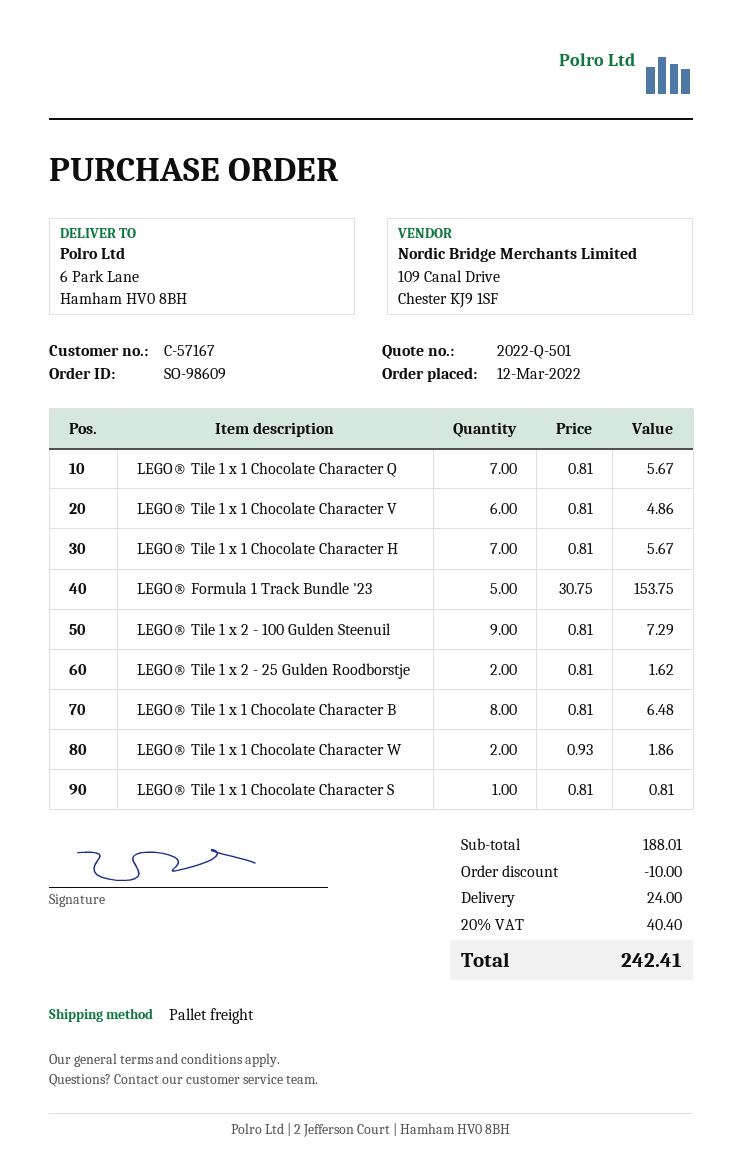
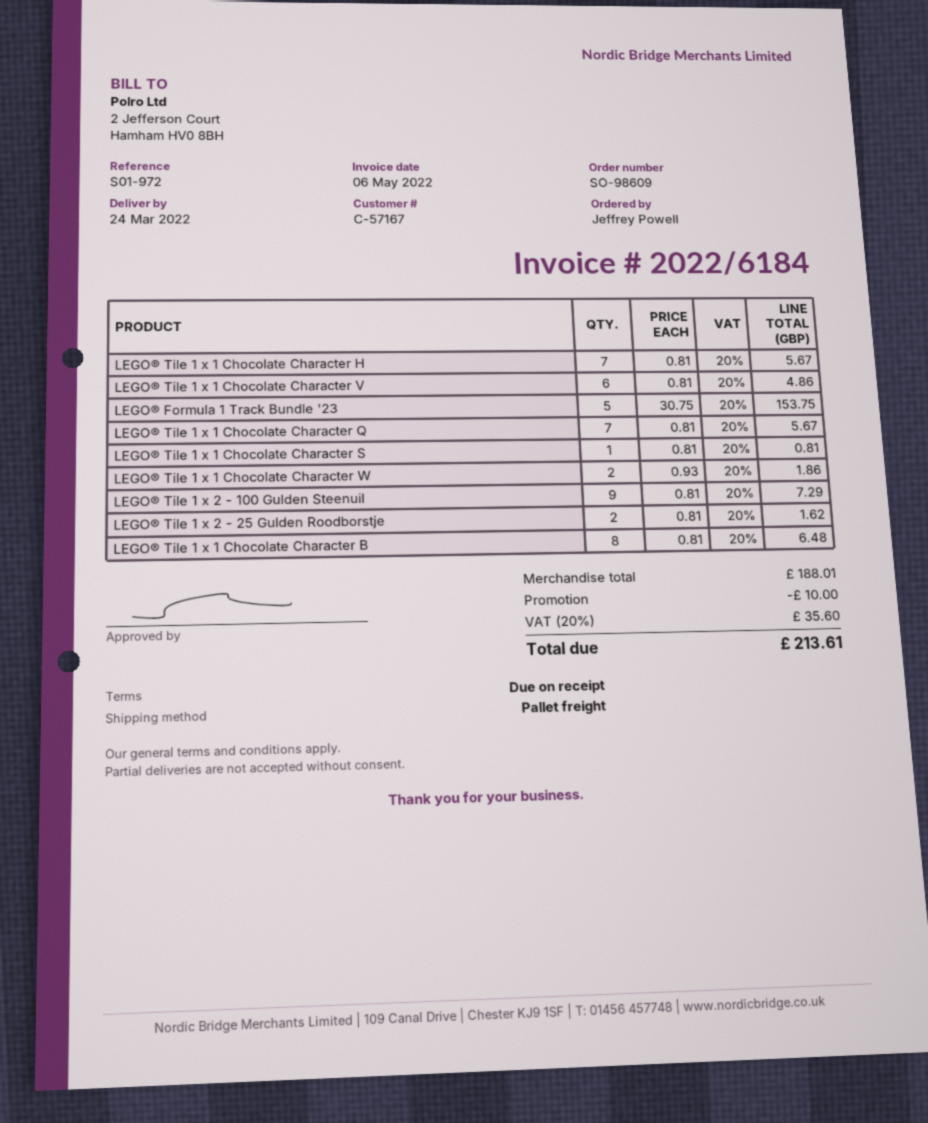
shipping: 24.00 -> none
tax: 20% = 40.40 -> 20% = 35.60
total: 242.41 -> 213.61

